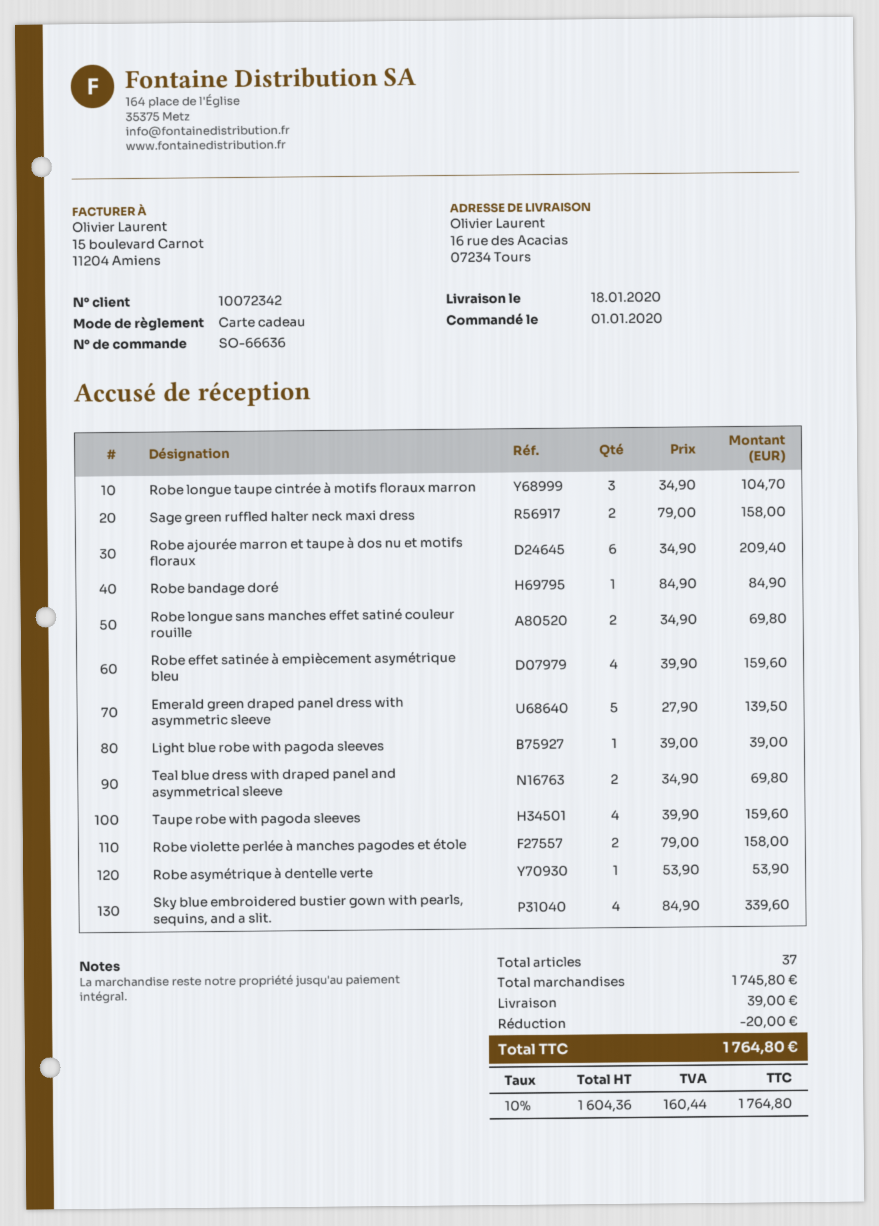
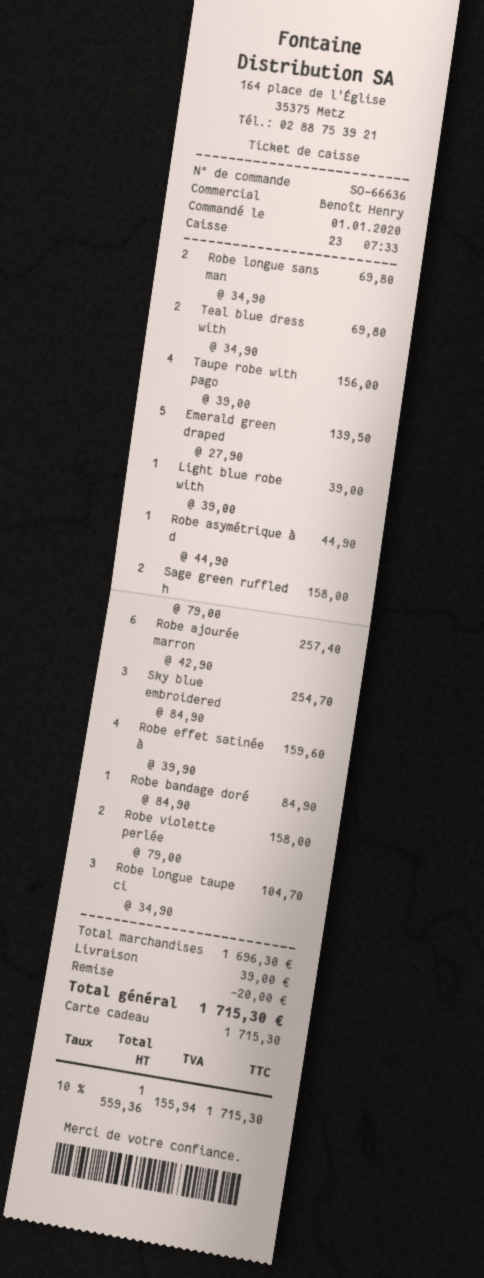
Robe ajourée marron et taupe à dos nu et motifs floraux: 6 x 34.90 = 209.40 -> 6 x 42.90 = 257.40
Taupe robe with pagoda sleeves: 4 x 39.90 = 159.60 -> 4 x 39.00 = 156.00
Robe asymétrique à dentelle verte: 1 x 53.90 = 53.90 -> 1 x 44.90 = 44.90
Sky blue embroidered bustier gown with pearls, sequins, and a slit.: 4 x 84.90 = 339.60 -> 3 x 84.90 = 254.70
subtotal: 1745.80 -> 1696.30
net: 1604.36 -> 1559.36
tax: 10% = 160.44 -> 10% = 155.94
total: 1764.80 -> 1715.30

